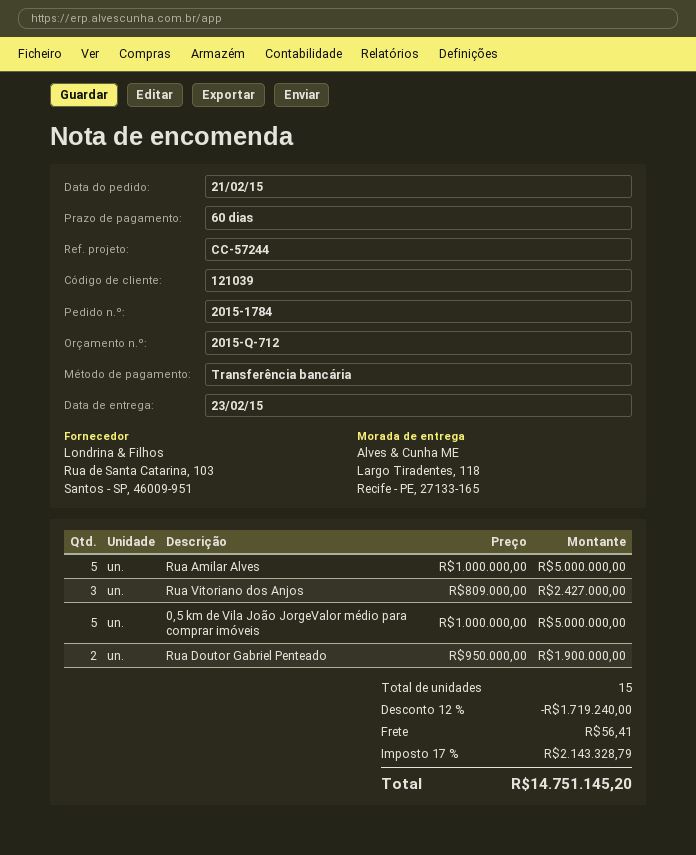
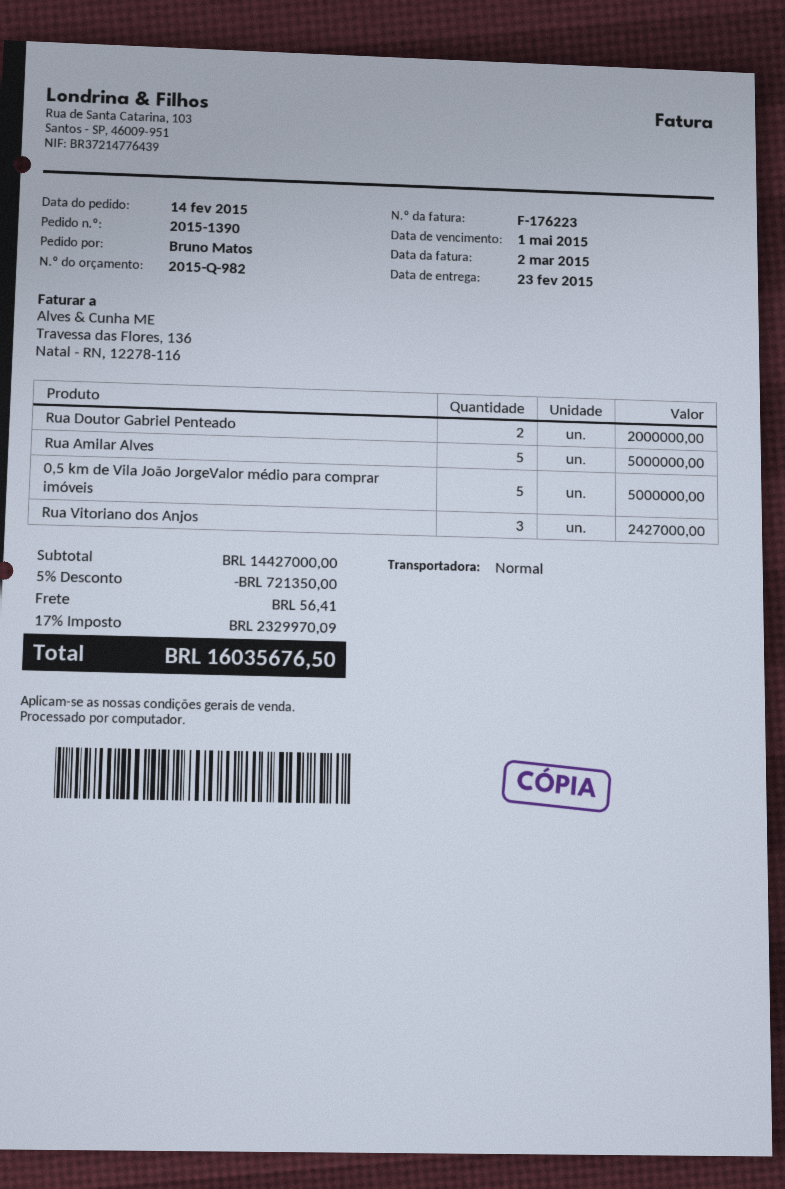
quote number: 2015-Q-712 -> 2015-Q-982
order number: 2015-1784 -> 2015-1390
order date: 2015-02-21 -> 2015-02-14
Rua Doutor Gabriel Penteado: 2 for 1900000.00 -> 2 for 2000000.00
discount: 12% = 1719240.00 -> 5% = 721350.00
tax: 17% = 2143328.79 -> 17% = 2329970.09
total: 14751145.20 -> 16035676.50

